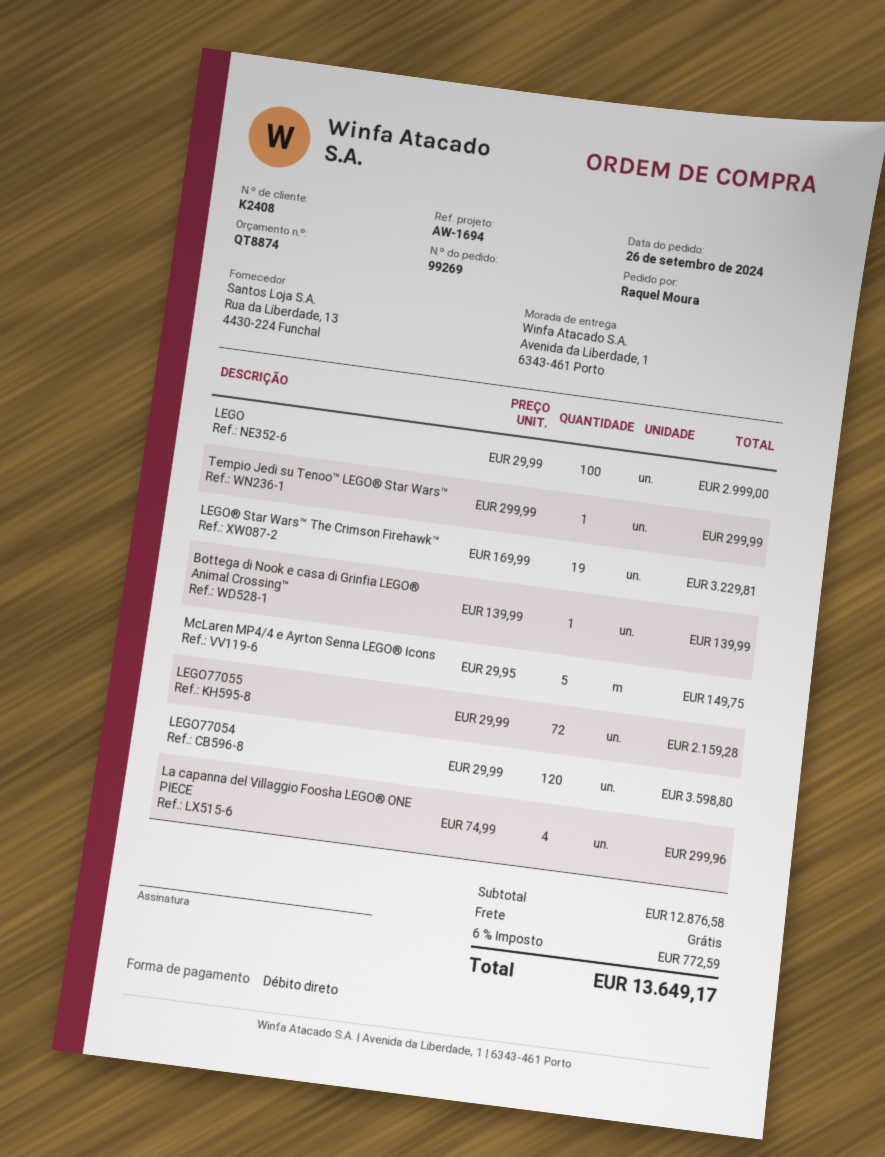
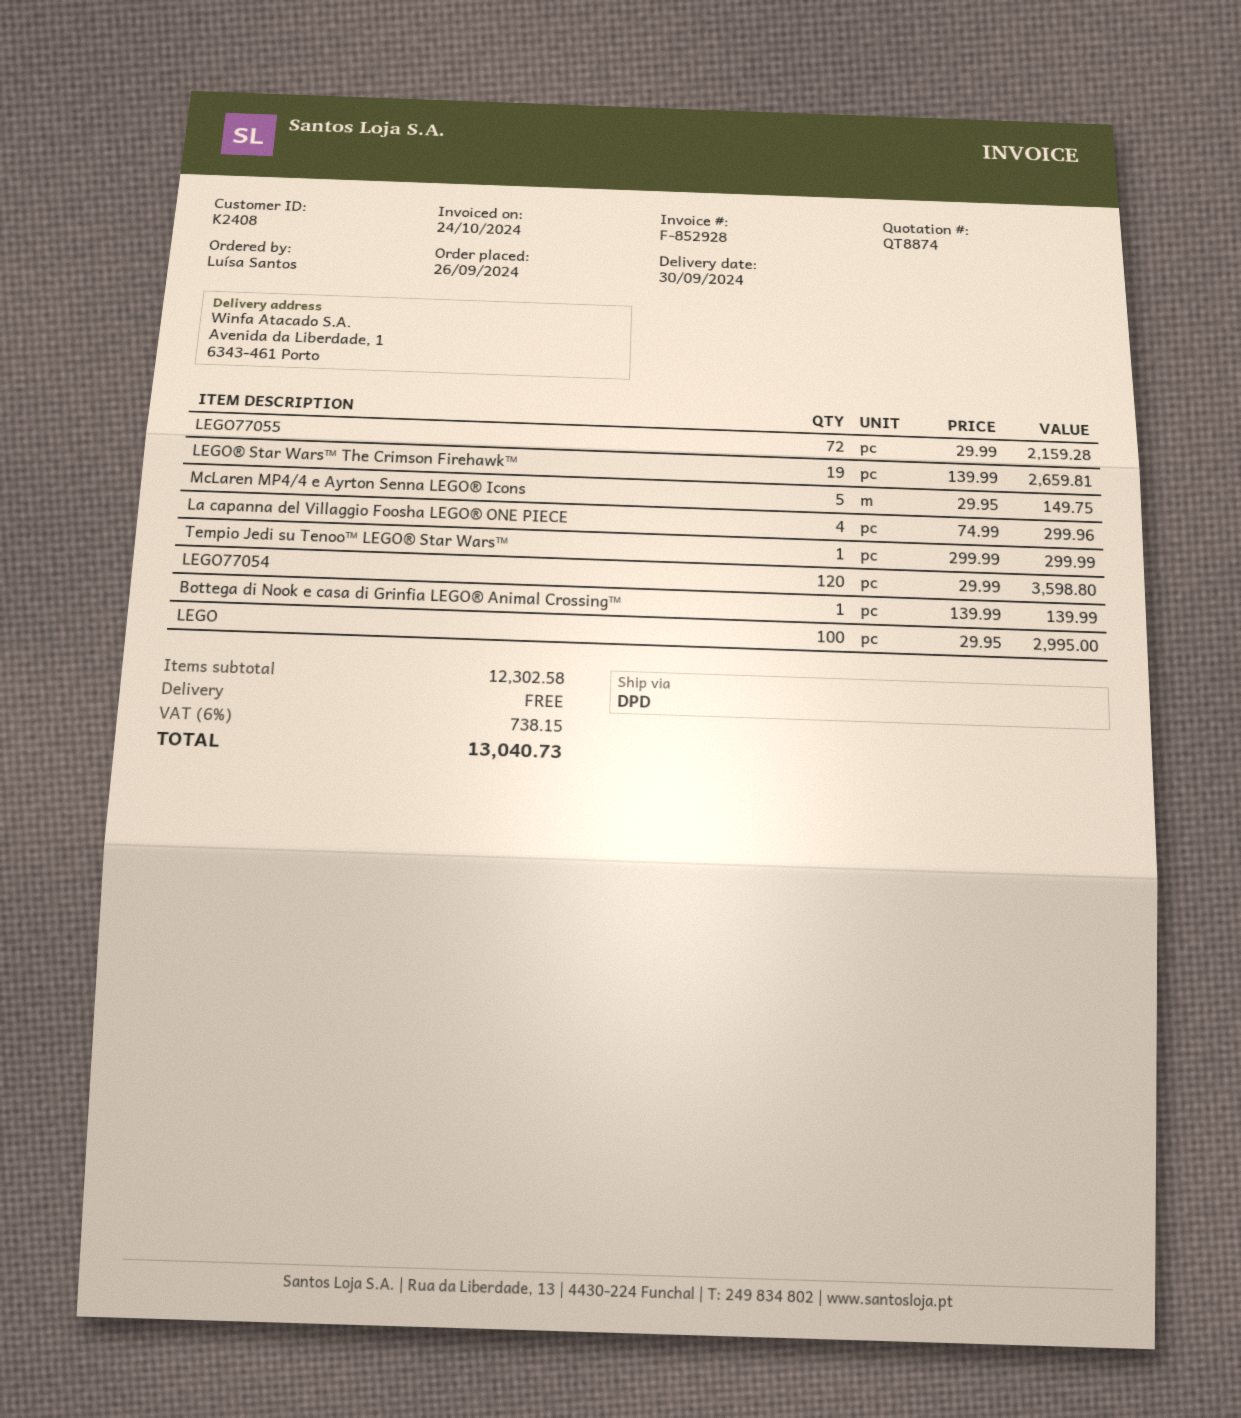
ordered by: Raquel Moura -> Luísa Santos
LEGO: 100 x 29.99 = 2999.00 -> 100 x 29.95 = 2995.00
LEGO® Star Wars™ The Crimson Firehawk™: 19 x 169.99 = 3229.81 -> 19 x 139.99 = 2659.81
subtotal: 12876.58 -> 12302.58
tax: 6% = 772.59 -> 6% = 738.15
total: 13649.17 -> 13040.73

